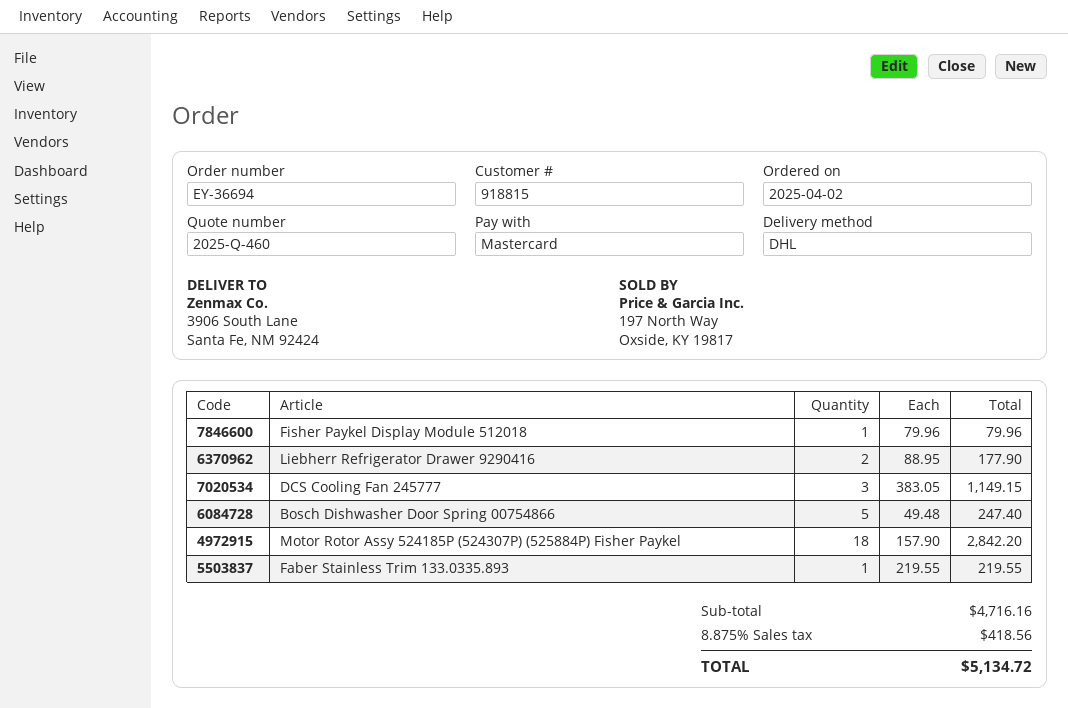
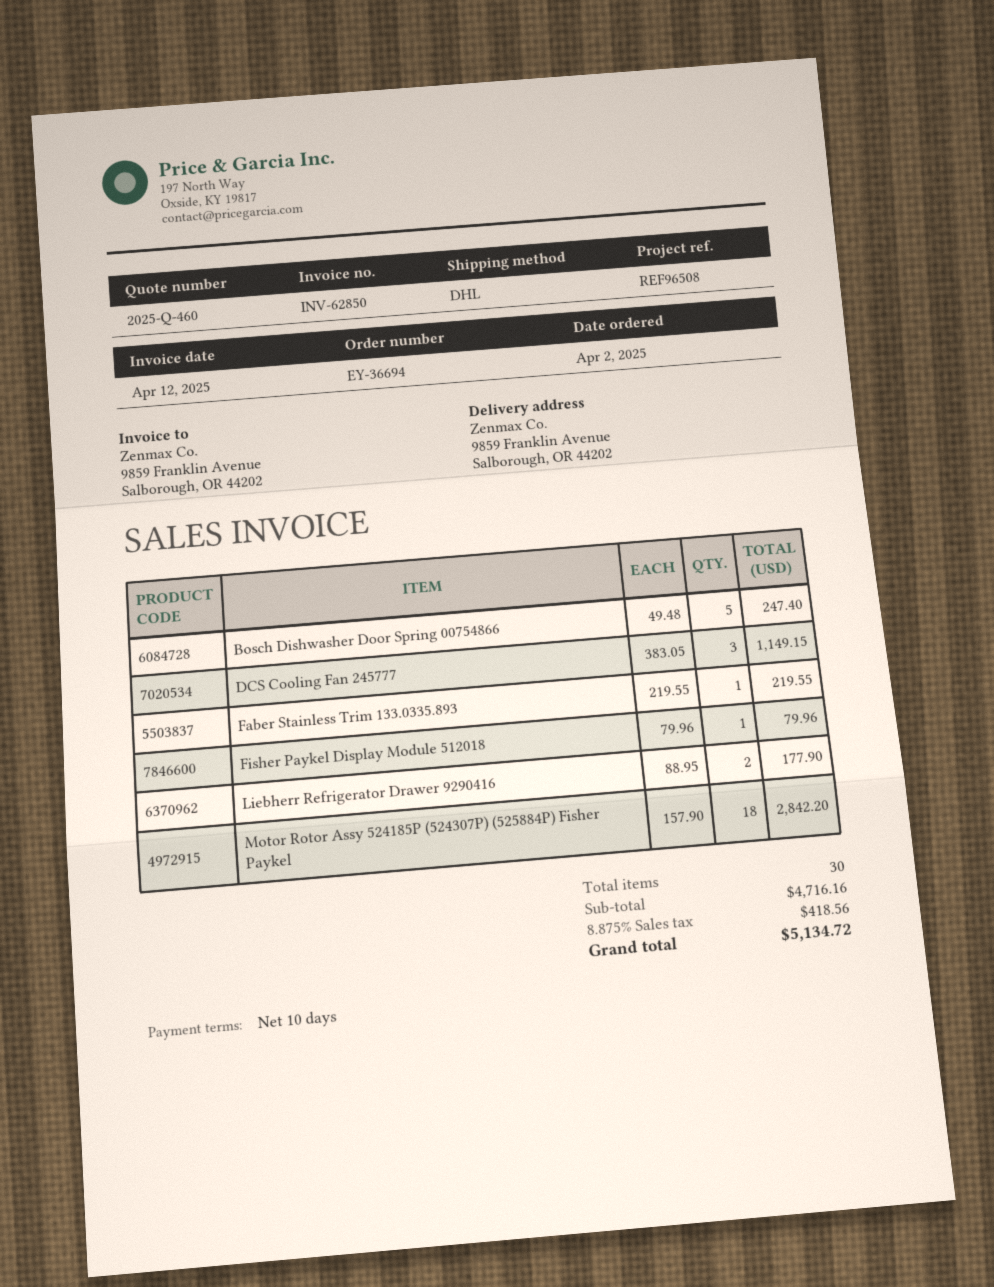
ship to: 3906 South Lane, Santa Fe, NM 92424 -> 9859 Franklin Avenue, Salborough, OR 44202

